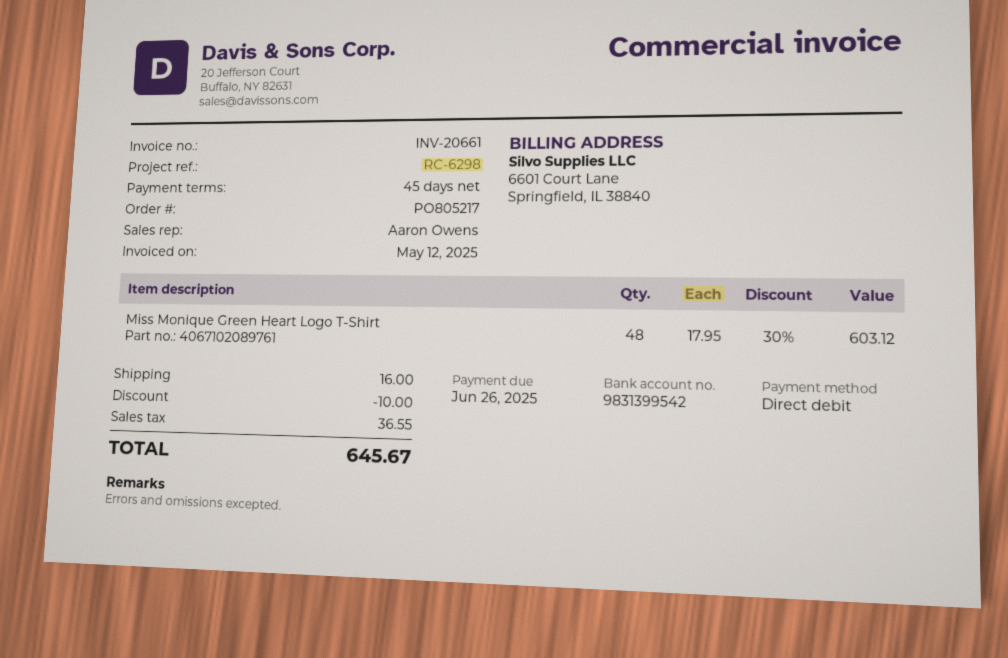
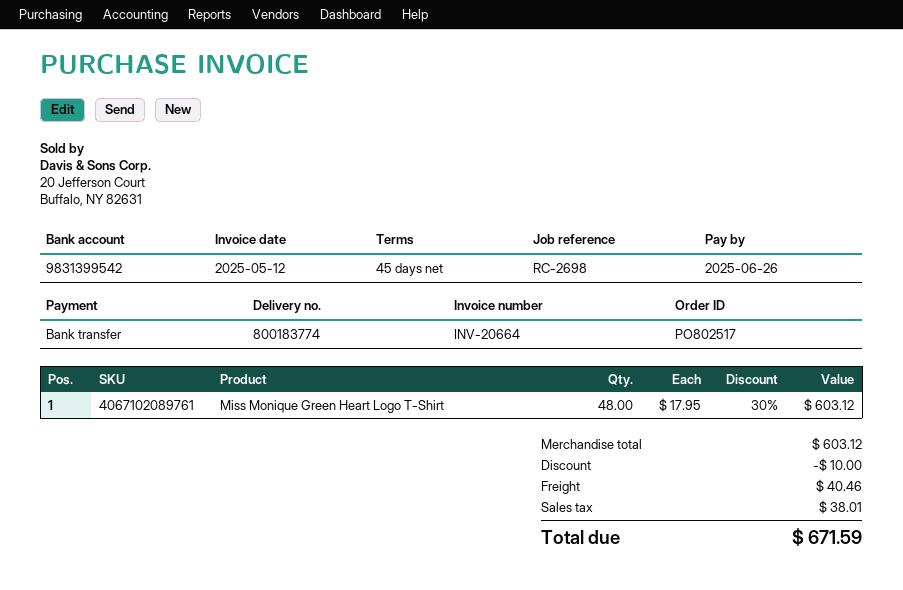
order number: PO805217 -> PO802517
invoice number: INV-20661 -> INV-20664
reference: RC-6298 -> RC-2698
payment method: direct debit -> bank transfer
shipping: 16.00 -> 40.46
tax: 36.55 -> 38.01
total: 645.67 -> 671.59

